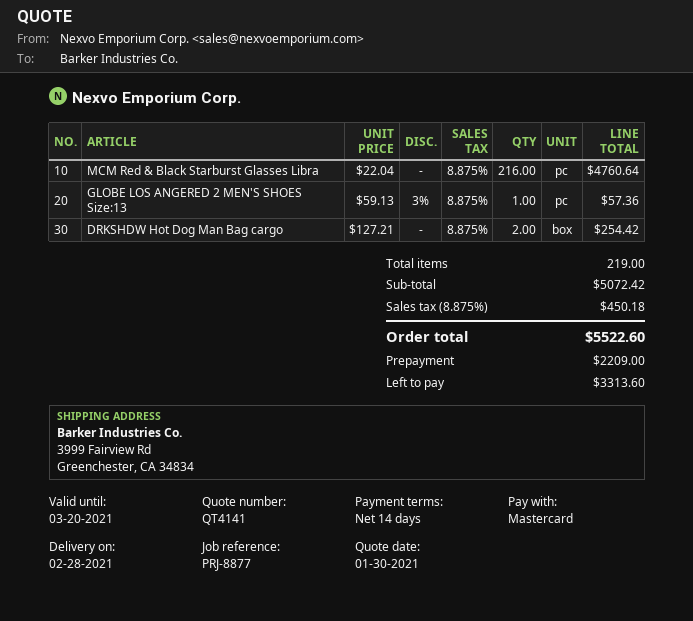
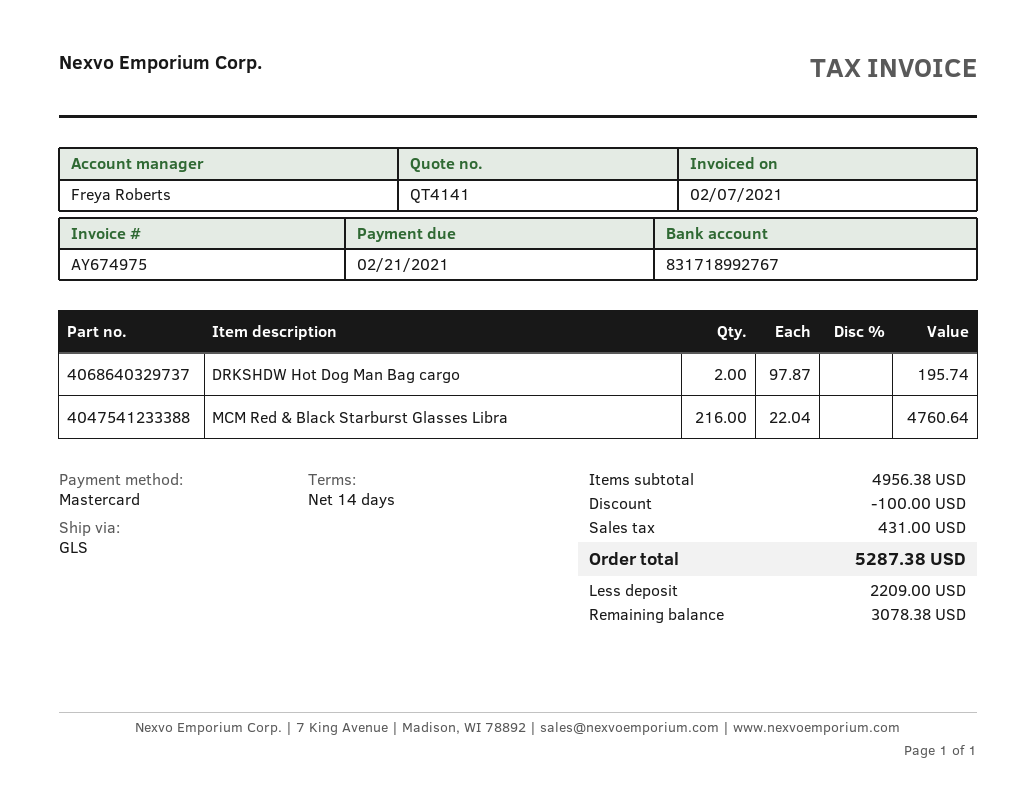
GLOBE LOS ANGERED 2 MEN'S SHOES Size:13: 1 x 59.13 - 3% = 57.36 -> none
DRKSHDW Hot Dog Man Bag cargo: 2 x 127.21 = 254.42 -> 2 x 97.87 = 195.74
subtotal: 5072.42 -> 4956.38
discount: none -> 100.00
tax: 450.18 -> 431.00
total: 5522.60 -> 5287.38
balance: 3313.60 -> 3078.38

